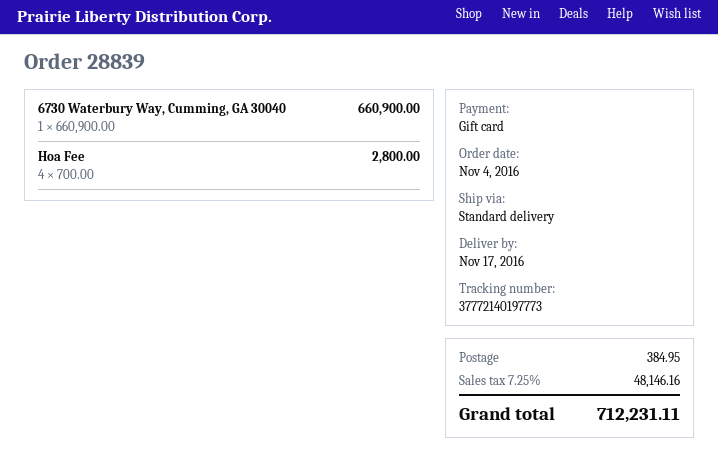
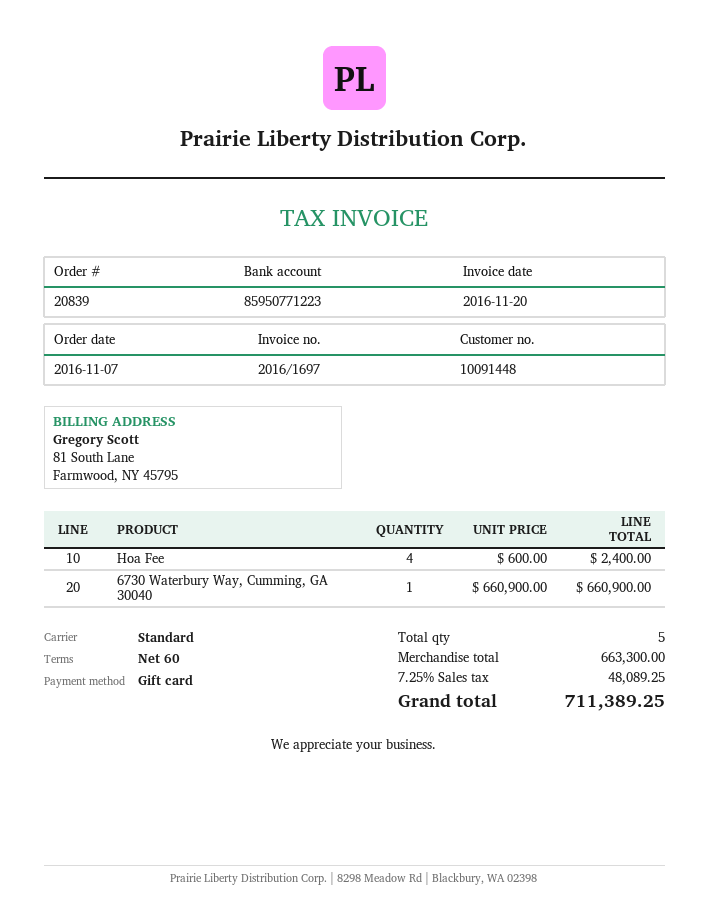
order number: 28839 -> 20839
order date: 2016-11-04 -> 2016-11-07
Hoa Fee: 4 x 700.00 = 2800.00 -> 4 x 600.00 = 2400.00
shipping: 384.95 -> none
tax: 7.25% = 48146.16 -> 7.25% = 48089.25
total: 712231.11 -> 711389.25

